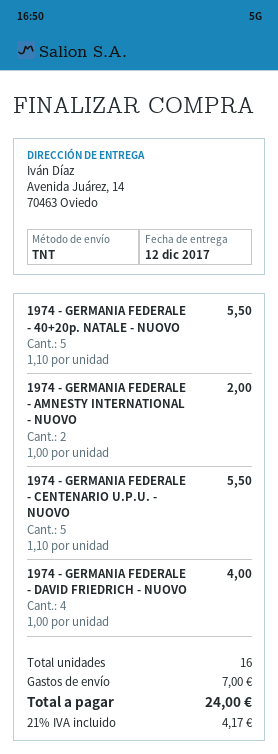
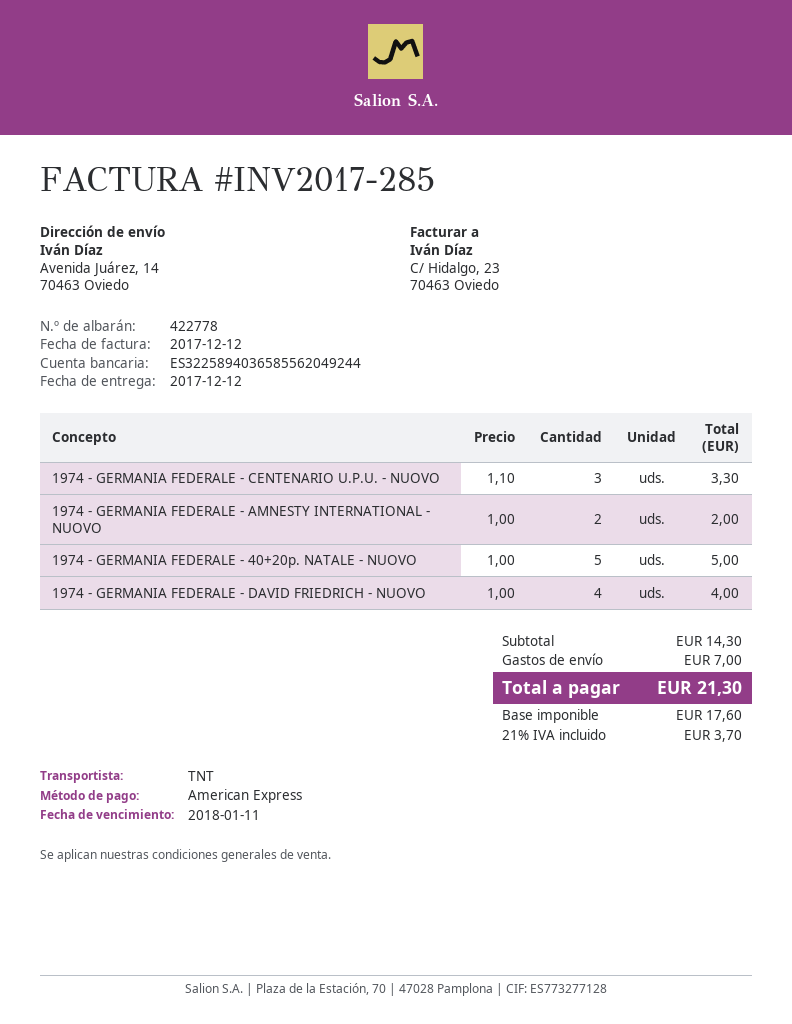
1974 - GERMANIA FEDERALE - 40+20p. NATALE - NUOVO: 5 x 1.10 = 5.50 -> 5 x 1.00 = 5.00
1974 - GERMANIA FEDERALE - CENTENARIO U.P.U. - NUOVO: 5 x 1.10 = 5.50 -> 3 x 1.10 = 3.30
tax: 21% = 4.17 -> 21% = 3.70
total: 24.00 -> 21.30

